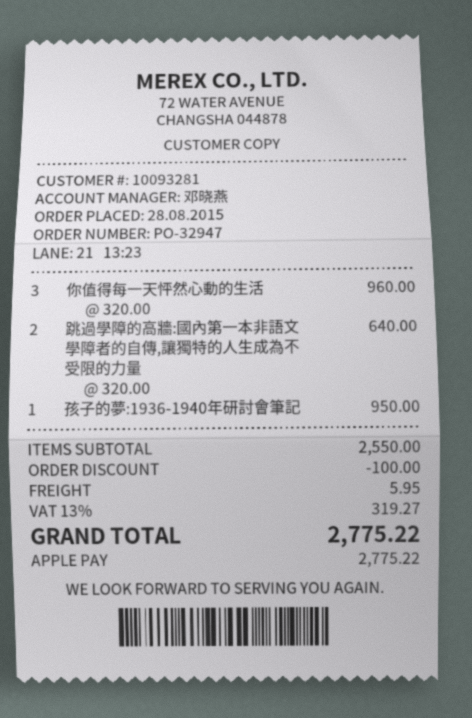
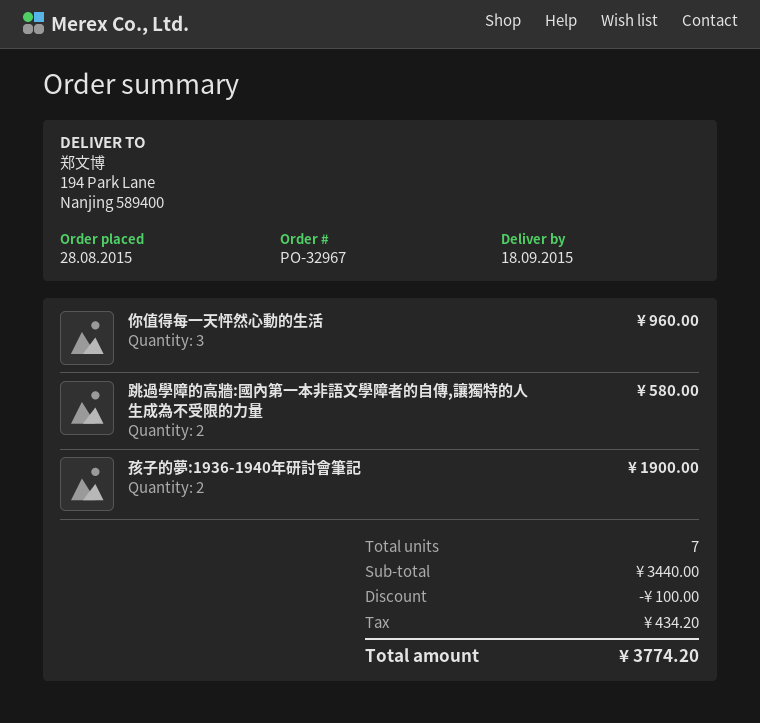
order number: PO-32947 -> PO-32967
跳過學障的高牆:國內第一本非語文學障者的自傳,讓獨特的人生成為不受限的力量: 2 for 640.00 -> 2 for 580.00
孩子的夢:1936-1940年研討會筆記: 1 for 950.00 -> 2 for 1900.00
subtotal: 2550.00 -> 3440.00
shipping: 5.95 -> none
tax: 319.27 -> 434.20
total: 2775.22 -> 3774.20

